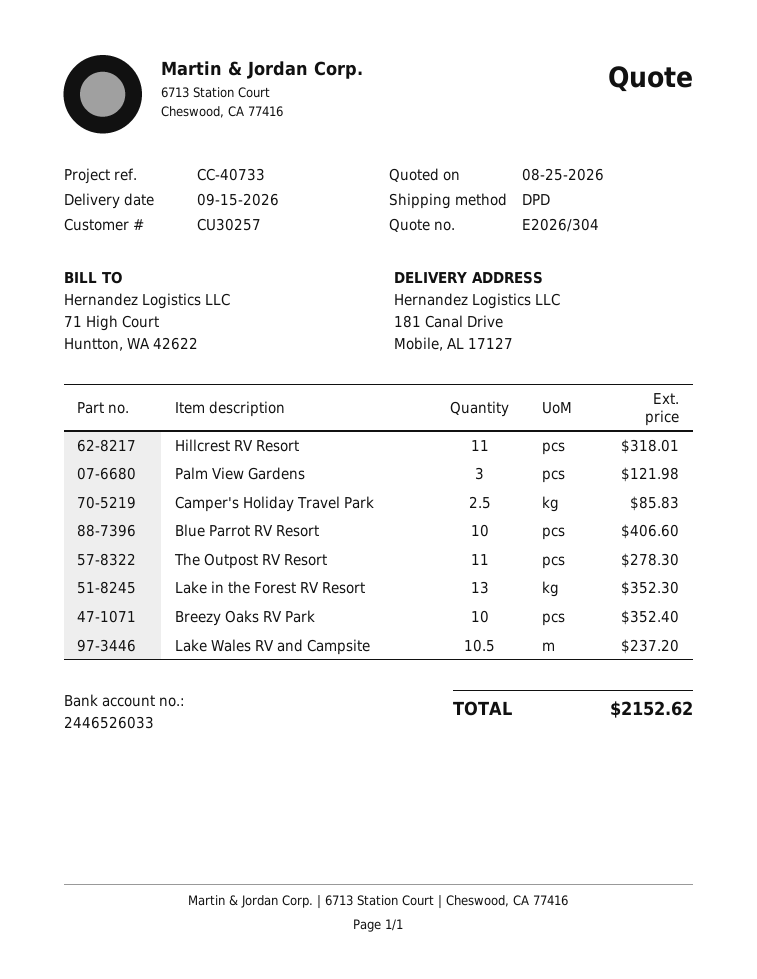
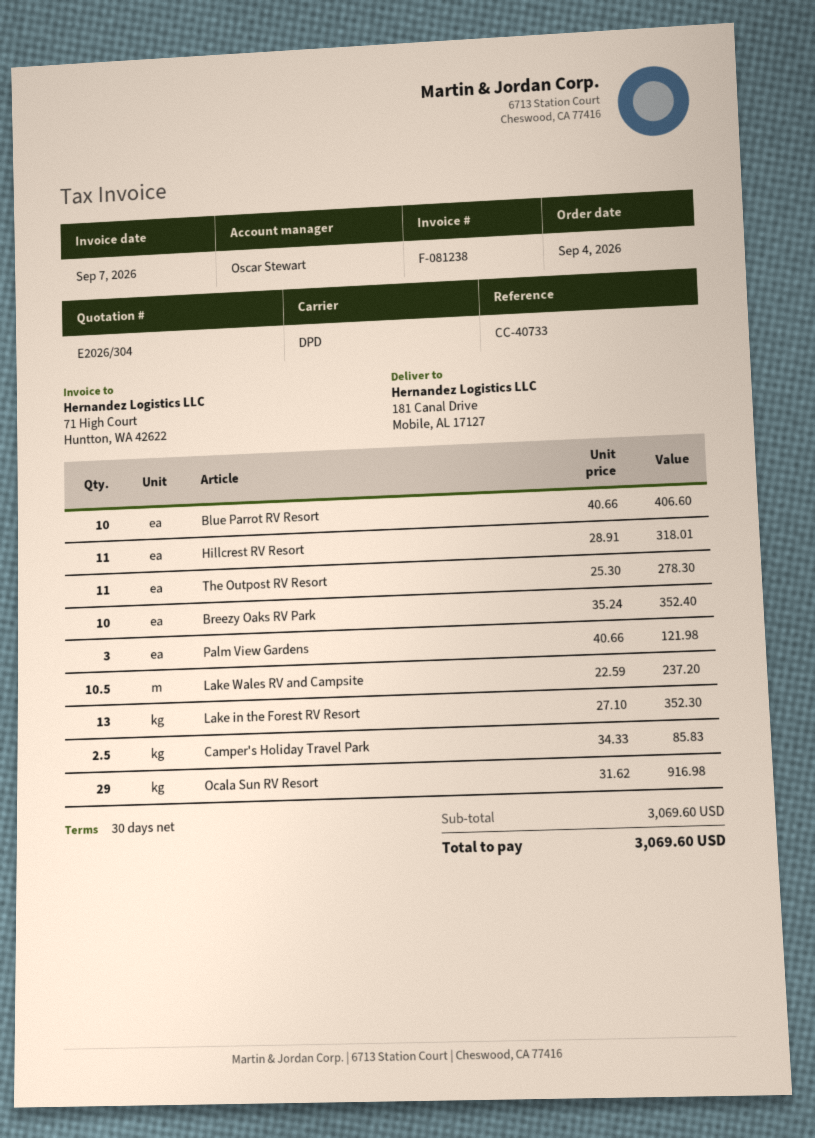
Ocala Sun RV Resort: none -> 29 for 916.98
total: 2152.62 -> 3069.60

